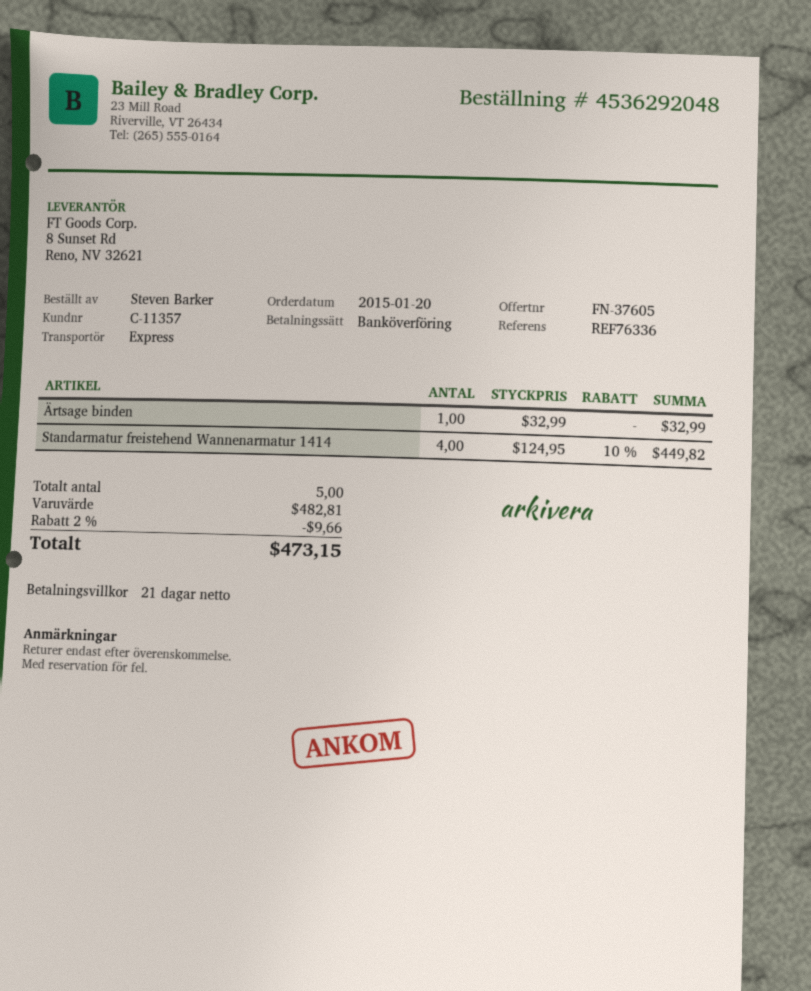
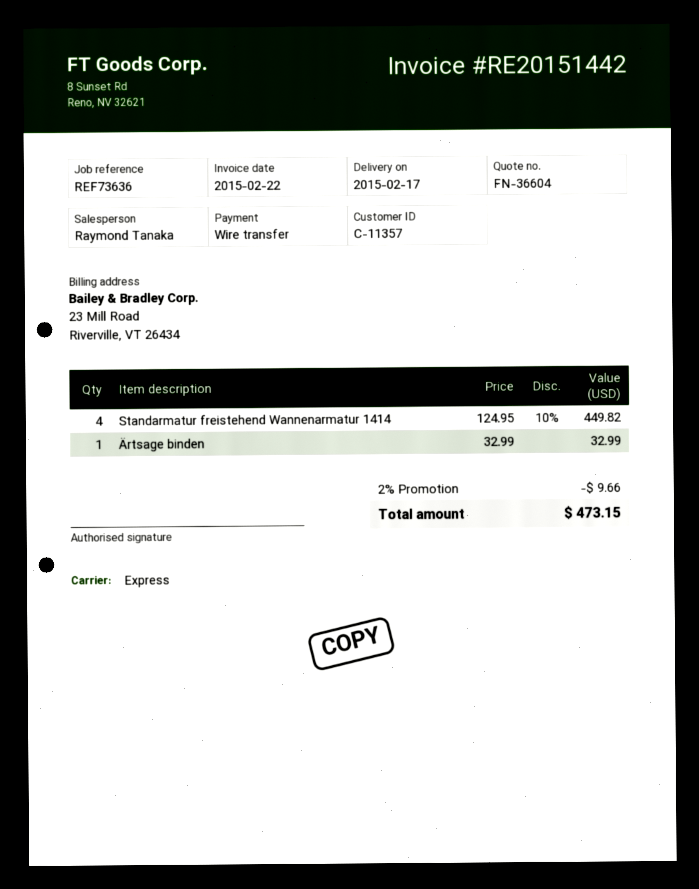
quote number: FN-37605 -> FN-36604
reference: REF76336 -> REF73636

